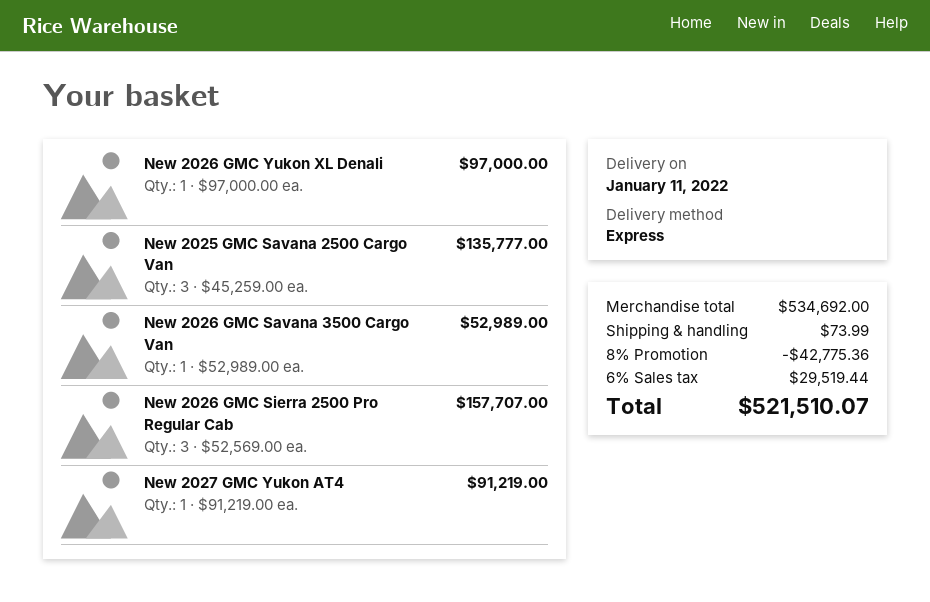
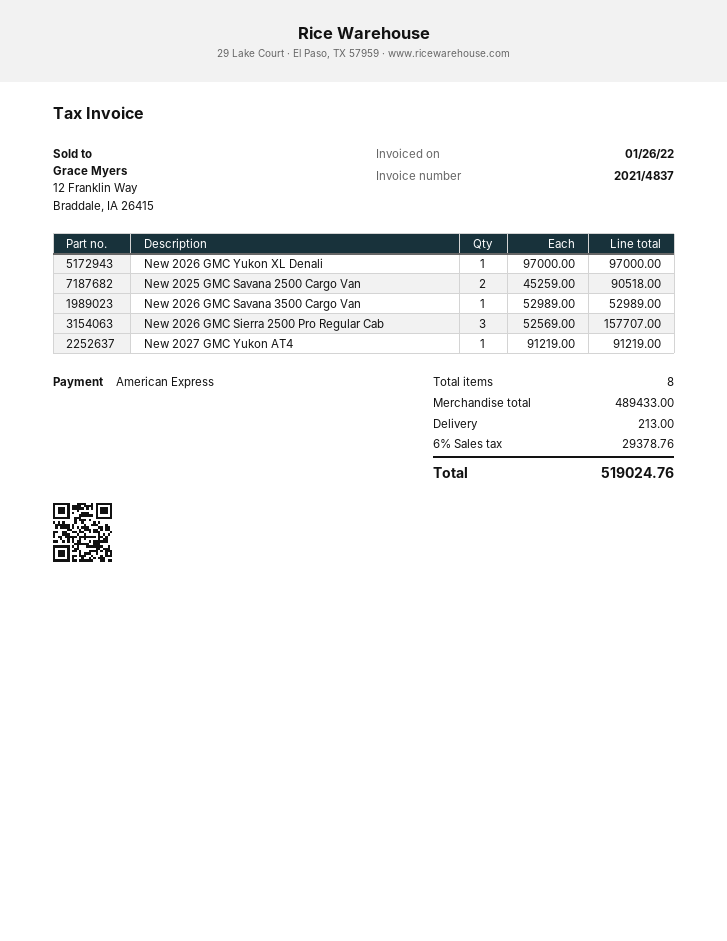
New 2025 GMC Savana 2500 Cargo Van: 3 x 45259.00 = 135777.00 -> 2 x 45259.00 = 90518.00
subtotal: 534692.00 -> 489433.00
discount: 8% = 42775.36 -> none
shipping: 73.99 -> 213.00
tax: 6% = 29519.44 -> 6% = 29378.76
total: 521510.07 -> 519024.76

